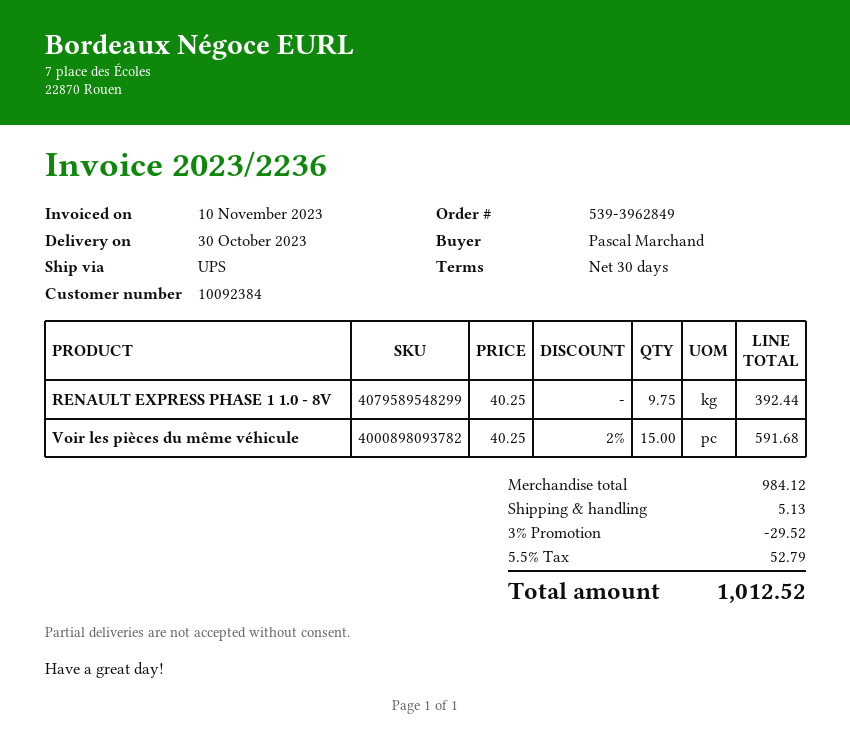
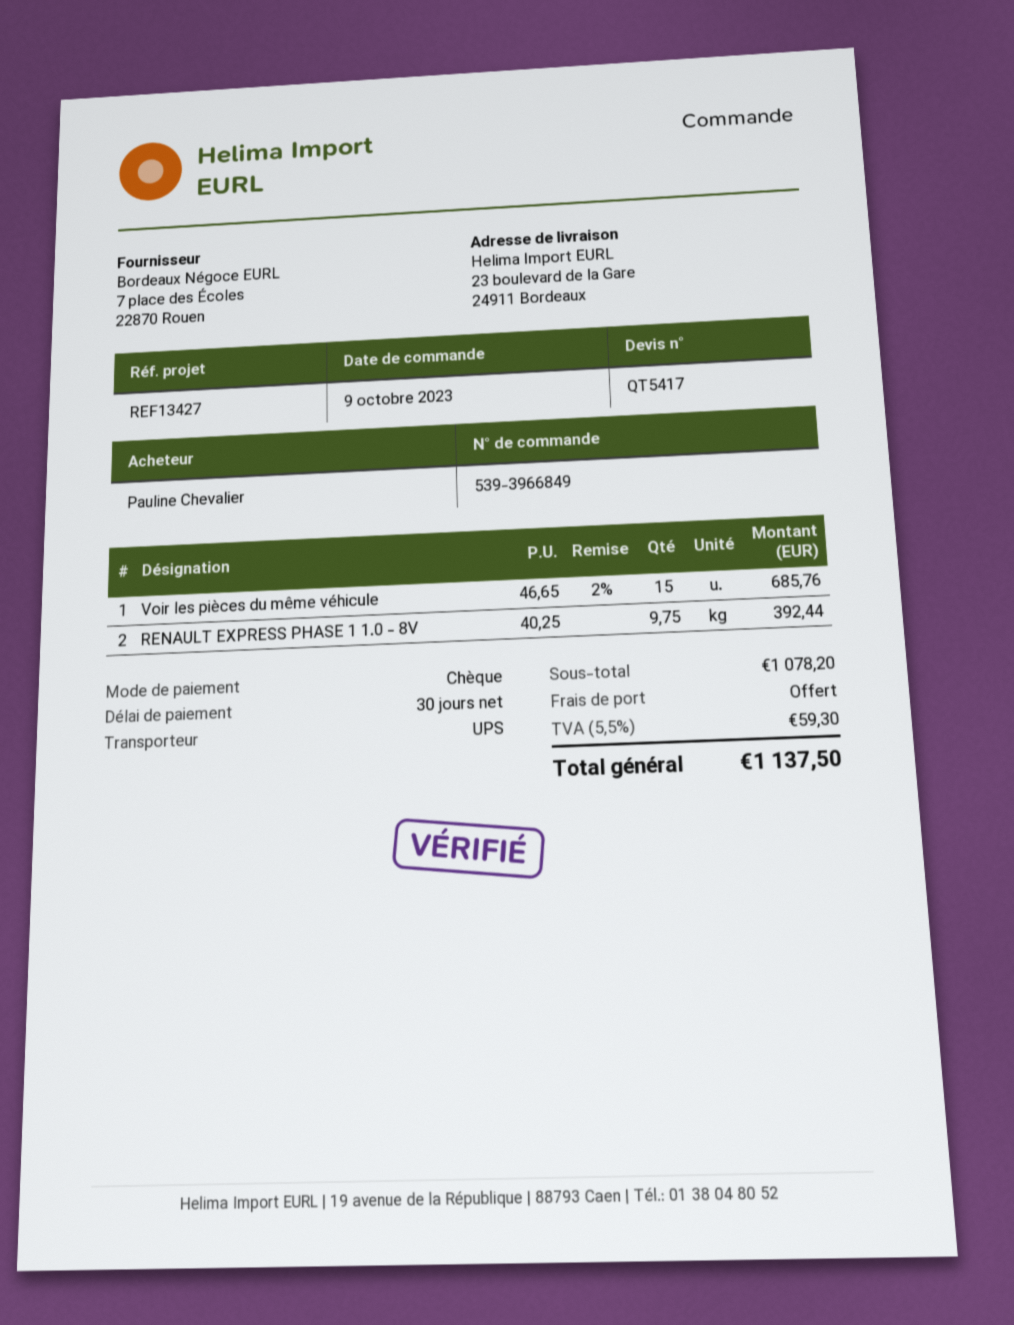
order number: 539-3962849 -> 539-3966849
ordered by: Pascal Marchand -> Pauline Chevalier
Voir les pièces du même véhicule: 15 x 40.25 - 2% = 591.68 -> 15 x 46.65 - 2% = 685.76
subtotal: 984.12 -> 1078.20
discount: 3% = 29.52 -> none
shipping: 5.13 -> 0.00
tax: 5.5% = 52.79 -> 5.5% = 59.30
total: 1012.52 -> 1137.50

